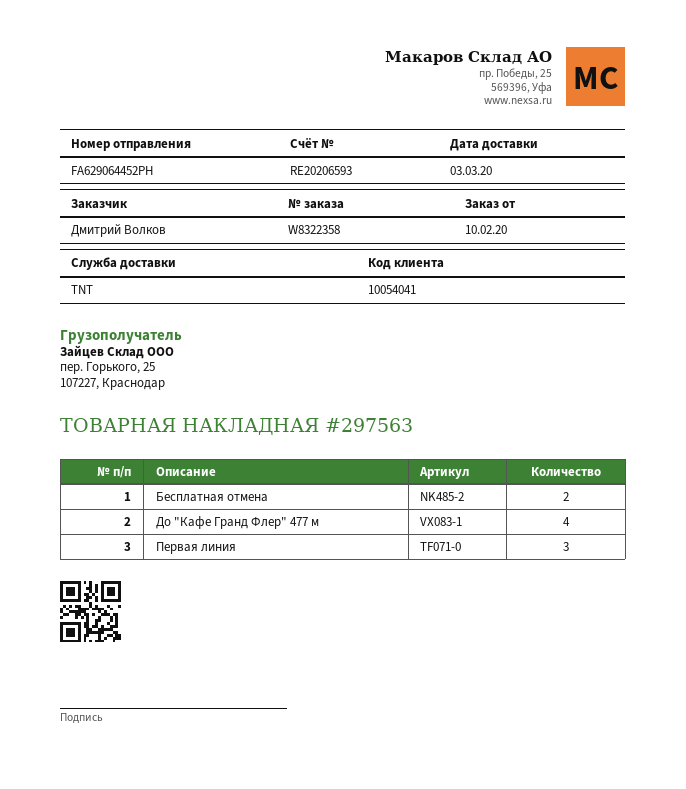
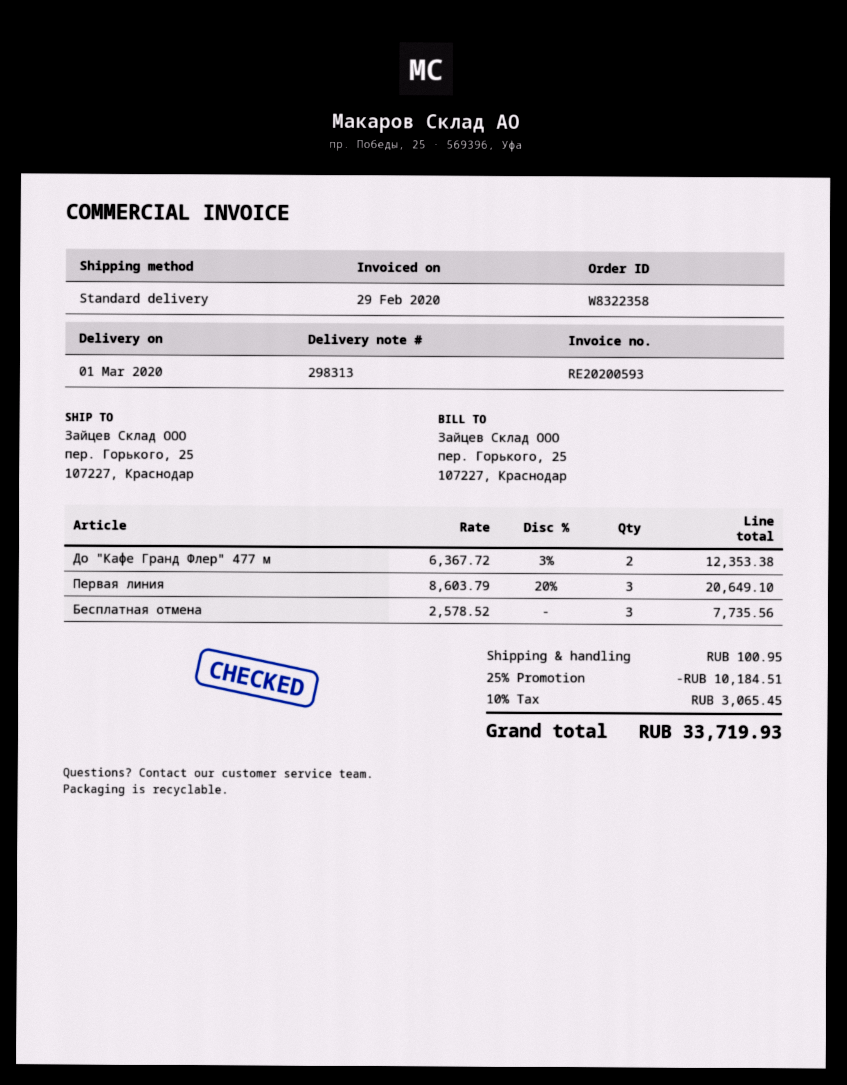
delivery note number: 297563 -> 298313
delivery date: 2020-03-03 -> 2020-03-01
invoice number: RE20206593 -> RE20200593
shipping method: TNT -> standard
Бесплатная отмена: 2 -> 3
До "Кафе Гранд Флер" 477 м: 4 -> 2

